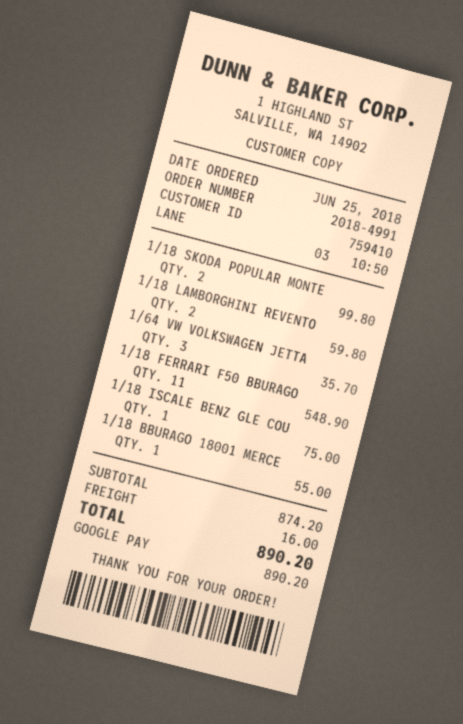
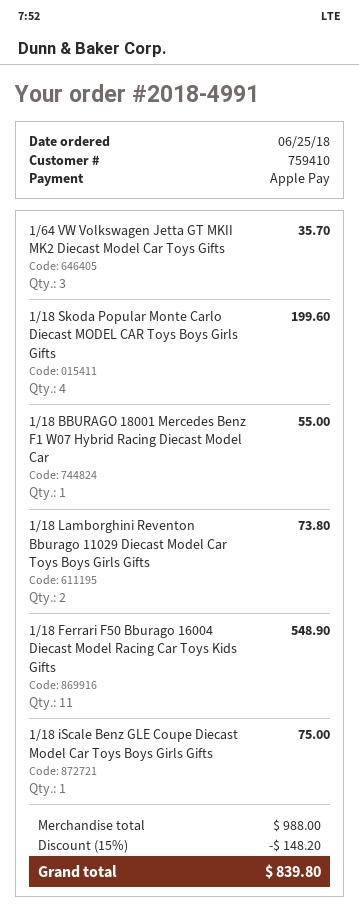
payment method: Google Pay -> Apple Pay
1/18 SKODA POPULAR MONTE: 2 for 99.80 -> 4 for 199.60
1/18 LAMBORGHINI REVENTO: 2 for 59.80 -> 2 for 73.80
subtotal: 874.20 -> 988.00
discount: none -> 15% = 148.20
shipping: 16.00 -> none
total: 890.20 -> 839.80

